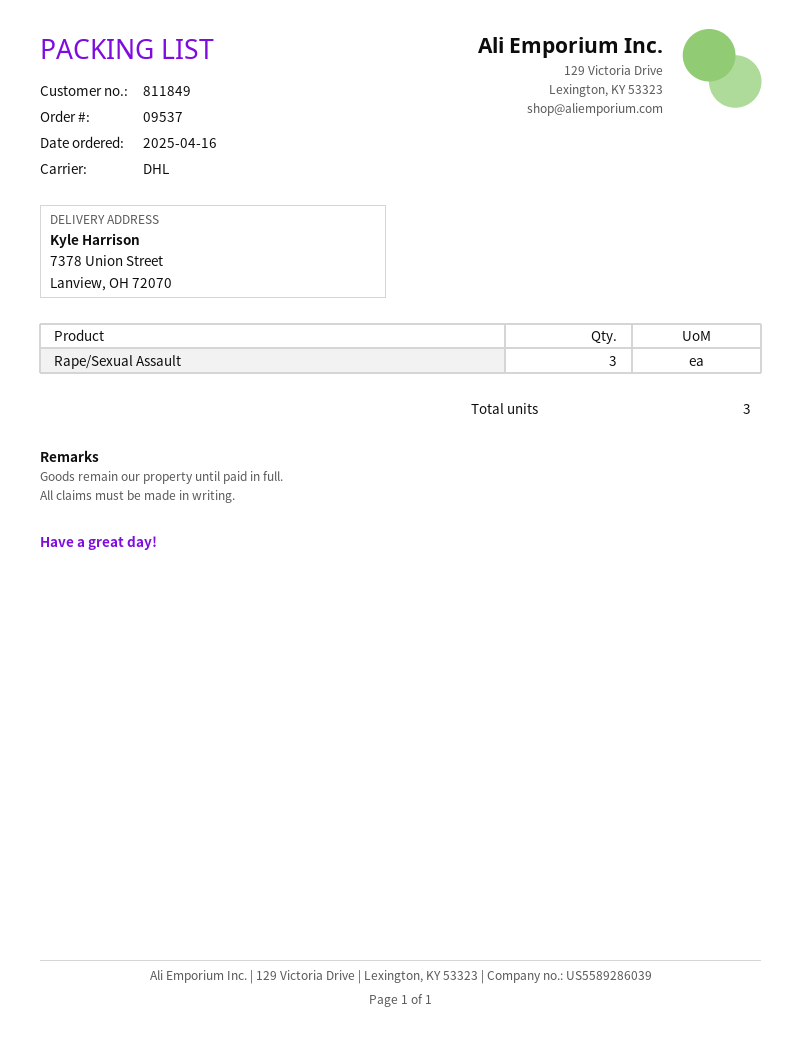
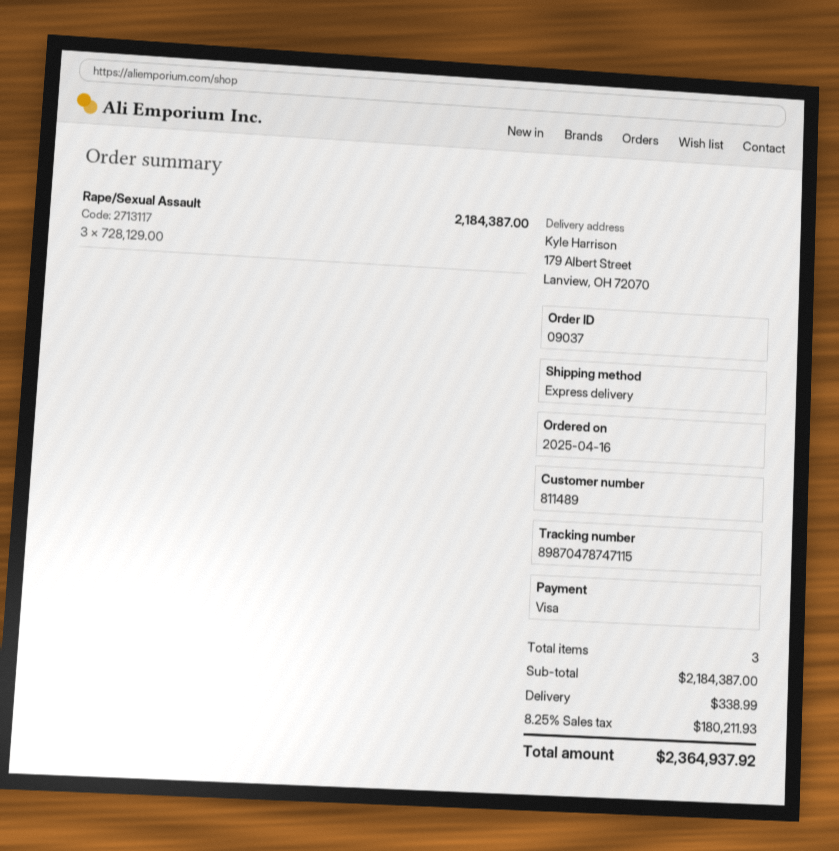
order number: 09537 -> 09037
customer number: 811849 -> 811489
shipping method: DHL -> express
ship to: 7378 Union Street, Lanview, OH 72070 -> 179 Albert Street, Lanview, OH 72070

